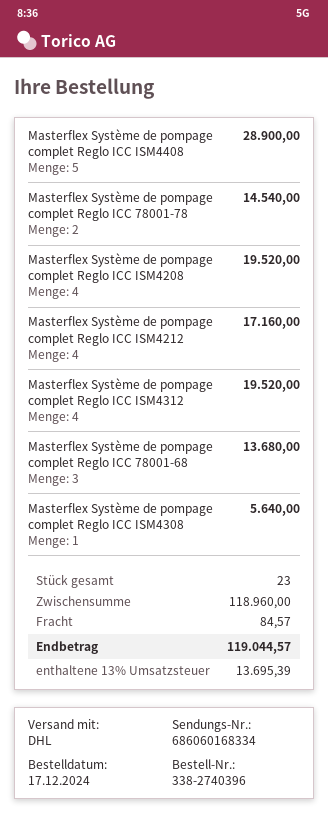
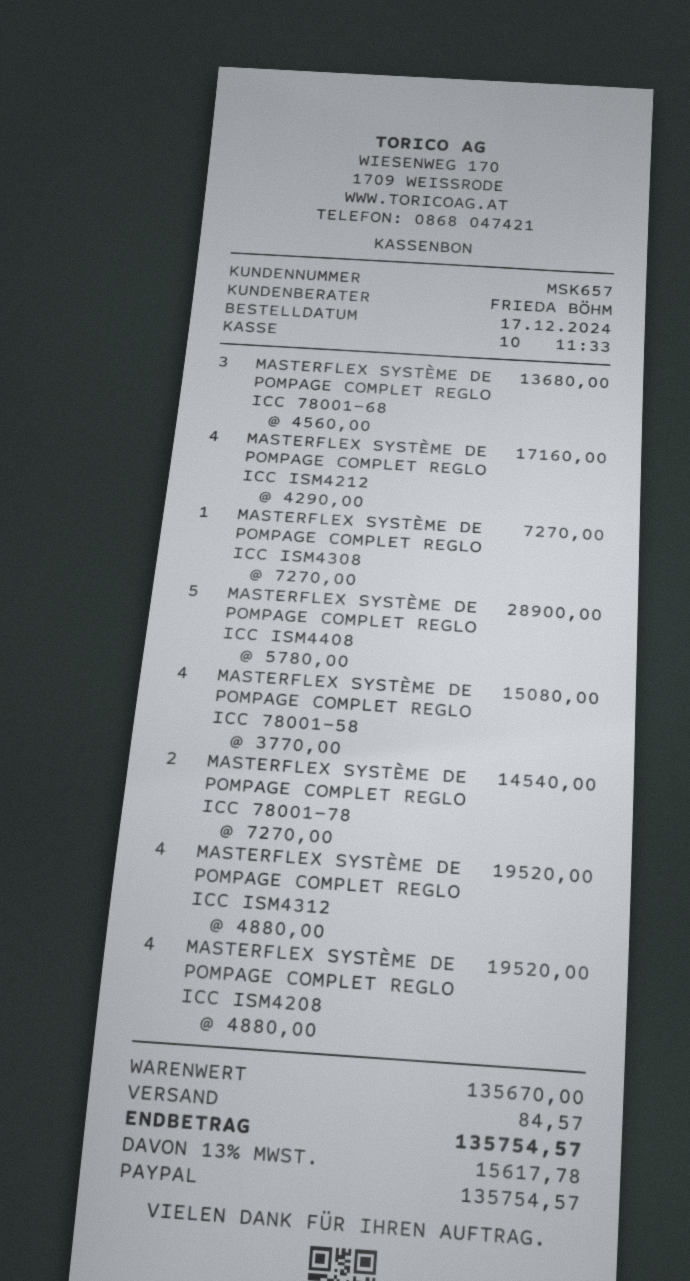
Masterflex Système de pompage complet Reglo ICC ISM4308: 1 for 5640.00 -> 1 for 7270.00
MASTERFLEX SYSTÈME DE POMPAGE COMPLET REGLO ICC 78001-58: none -> 4 for 15080.00
subtotal: 118960.00 -> 135670.00
tax: 13% = 13695.39 -> 13% = 15617.78
total: 119044.57 -> 135754.57

